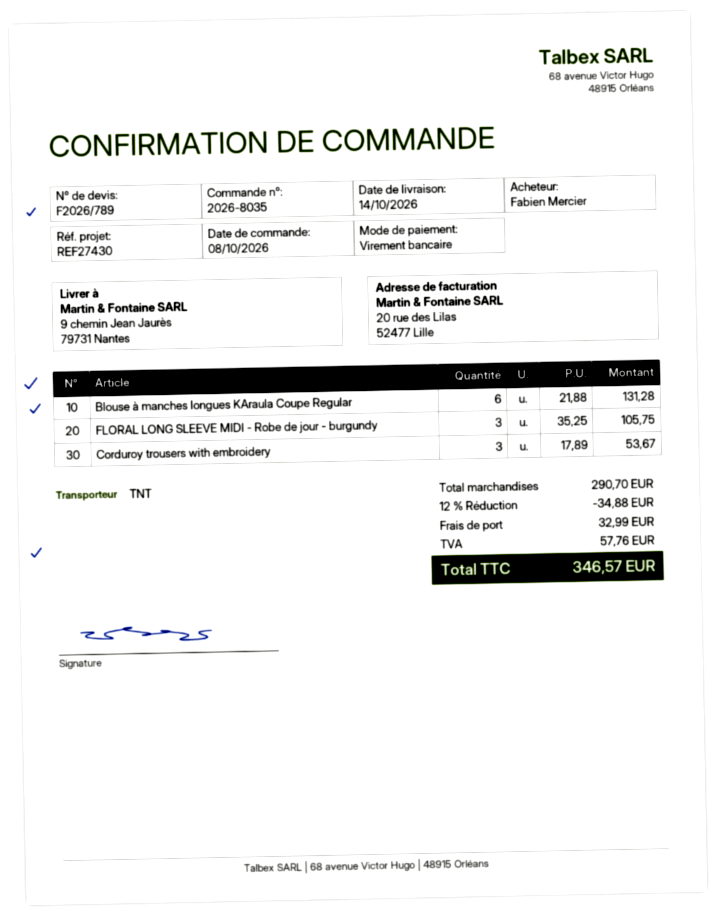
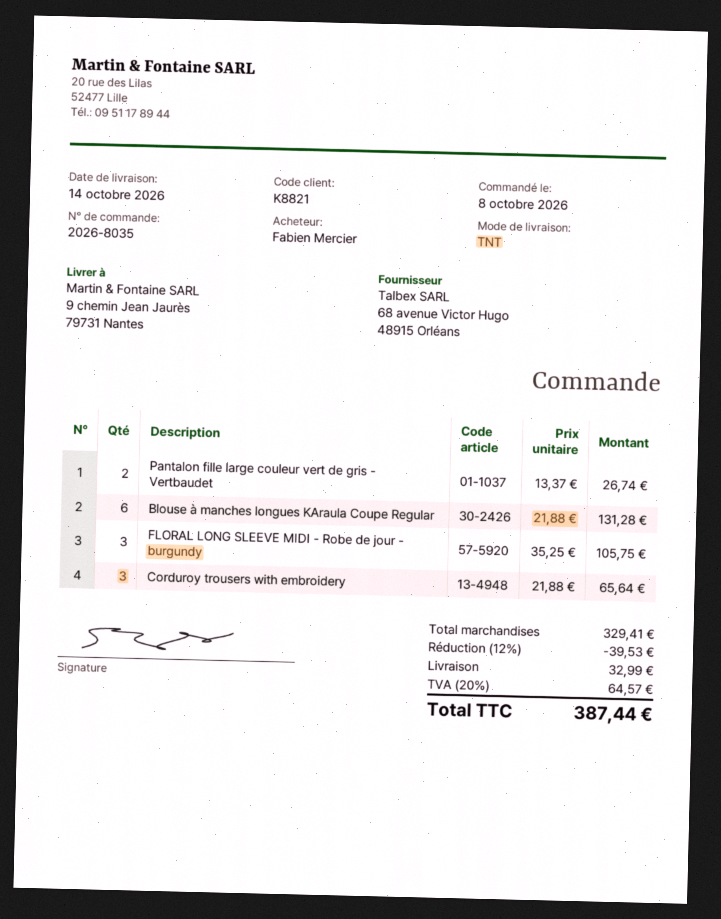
Corduroy trousers with embroidery: 3 x 17.89 = 53.67 -> 3 x 21.88 = 65.64
Pantalon fille large couleur vert de gris - Vertbaudet: none -> 2 x 13.37 = 26.74
subtotal: 290.70 -> 329.41
discount: 12% = 34.88 -> 12% = 39.53
tax: 57.76 -> 64.57
total: 346.57 -> 387.44

